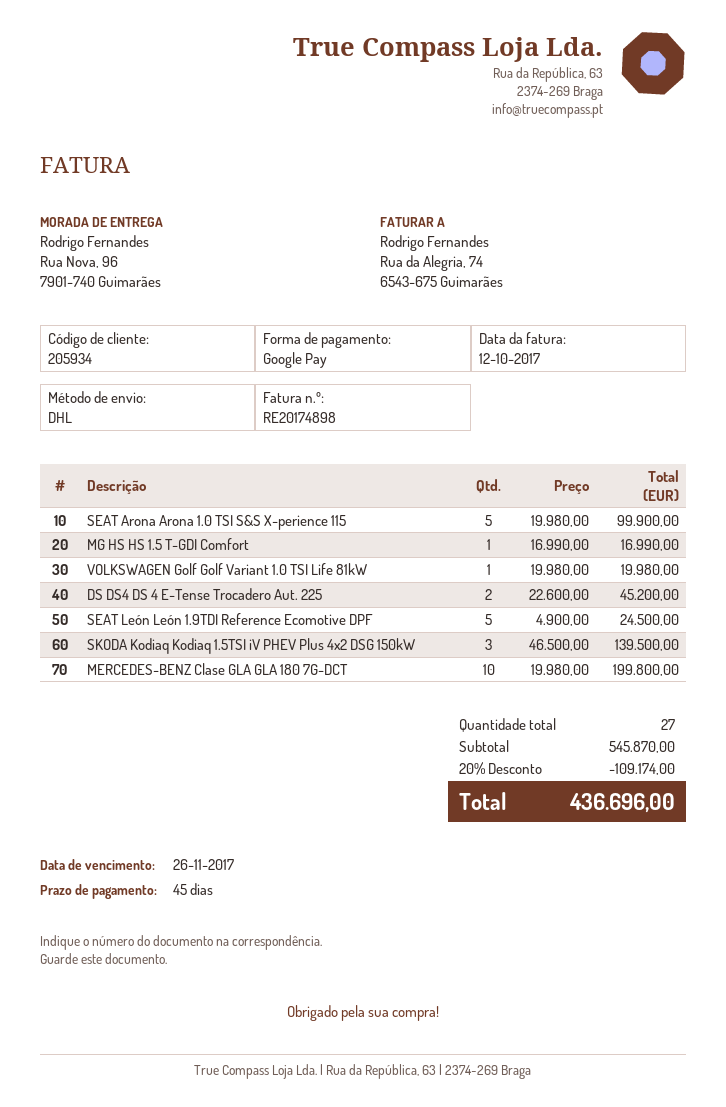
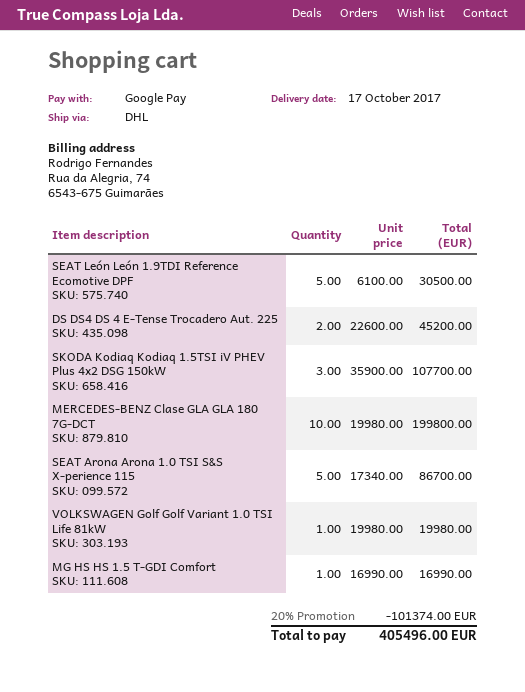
SEAT Arona Arona 1.0 TSI S&S X-perience 115: 5 x 19980.00 = 99900.00 -> 5 x 17340.00 = 86700.00
SEAT León León 1.9TDI Reference Ecomotive DPF: 5 x 4900.00 = 24500.00 -> 5 x 6100.00 = 30500.00
SKODA Kodiaq Kodiaq 1.5TSI iV PHEV Plus 4x2 DSG 150kW: 3 x 46500.00 = 139500.00 -> 3 x 35900.00 = 107700.00
discount: 20% = 109174.00 -> 20% = 101374.00
total: 436696.00 -> 405496.00

